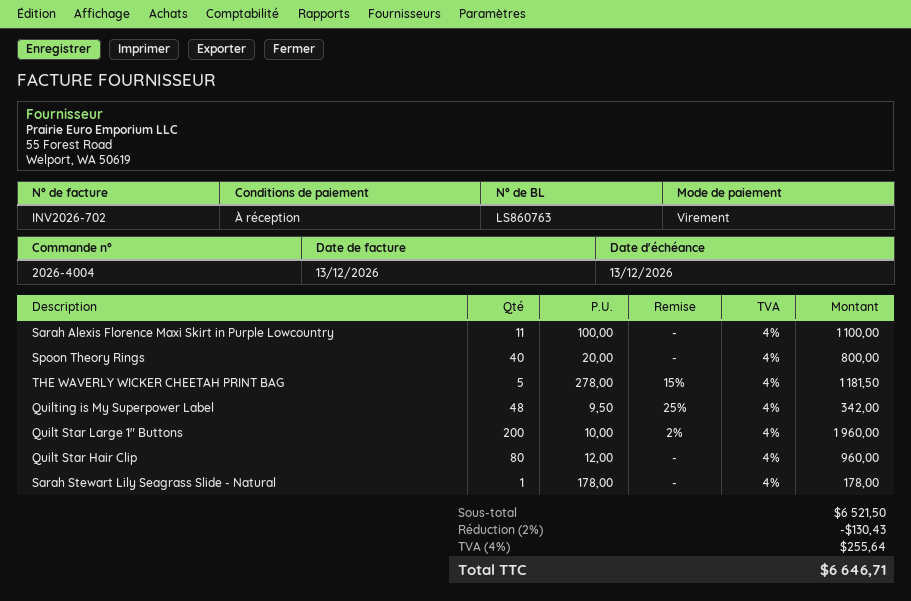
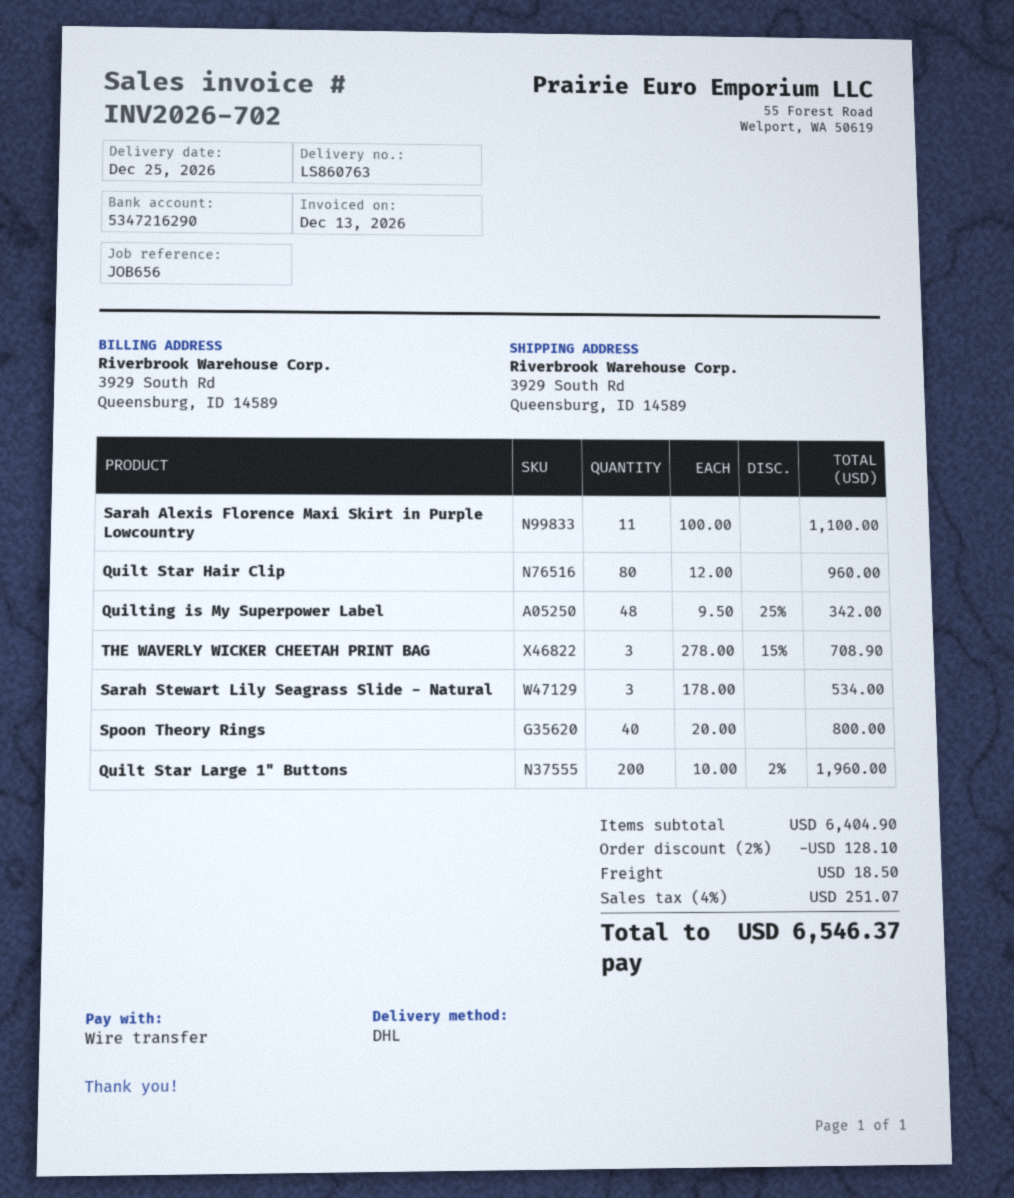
THE WAVERLY WICKER CHEETAH PRINT BAG: 5 x 278.00 - 15% = 1181.50 -> 3 x 278.00 - 15% = 708.90
Sarah Stewart Lily Seagrass Slide - Natural: 1 x 178.00 = 178.00 -> 3 x 178.00 = 534.00
subtotal: 6521.50 -> 6404.90
discount: 2% = 130.43 -> 2% = 128.10
shipping: none -> 18.50
tax: 4% = 255.64 -> 4% = 251.07
total: 6646.71 -> 6546.37

